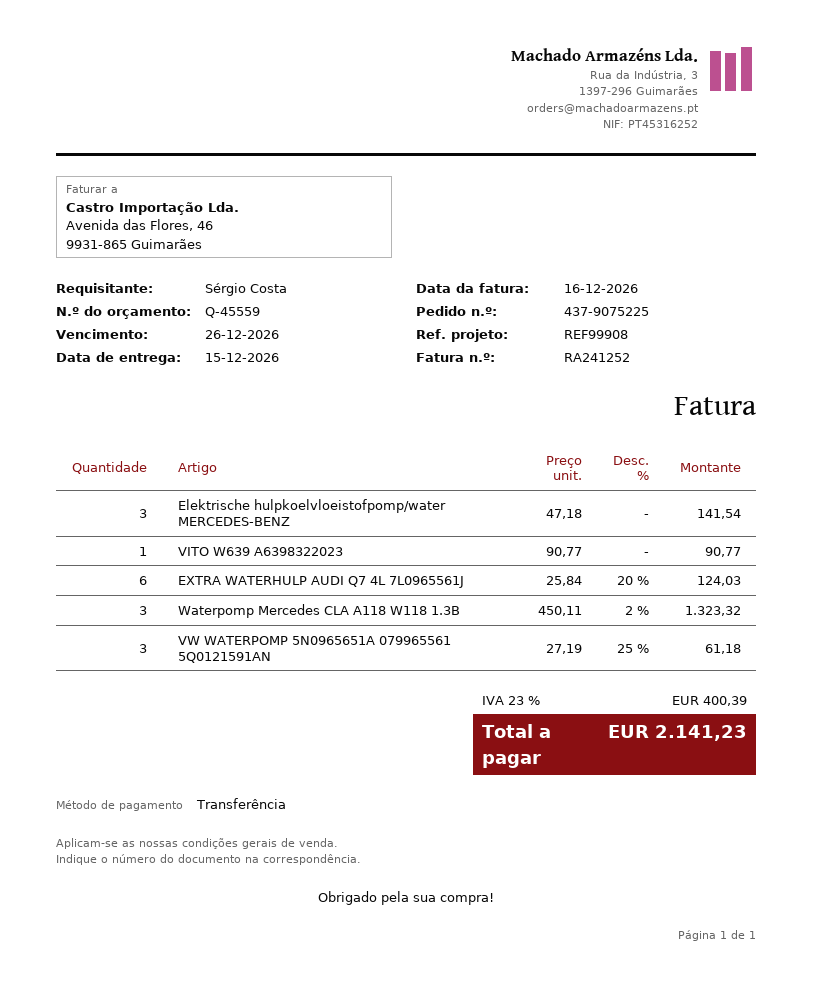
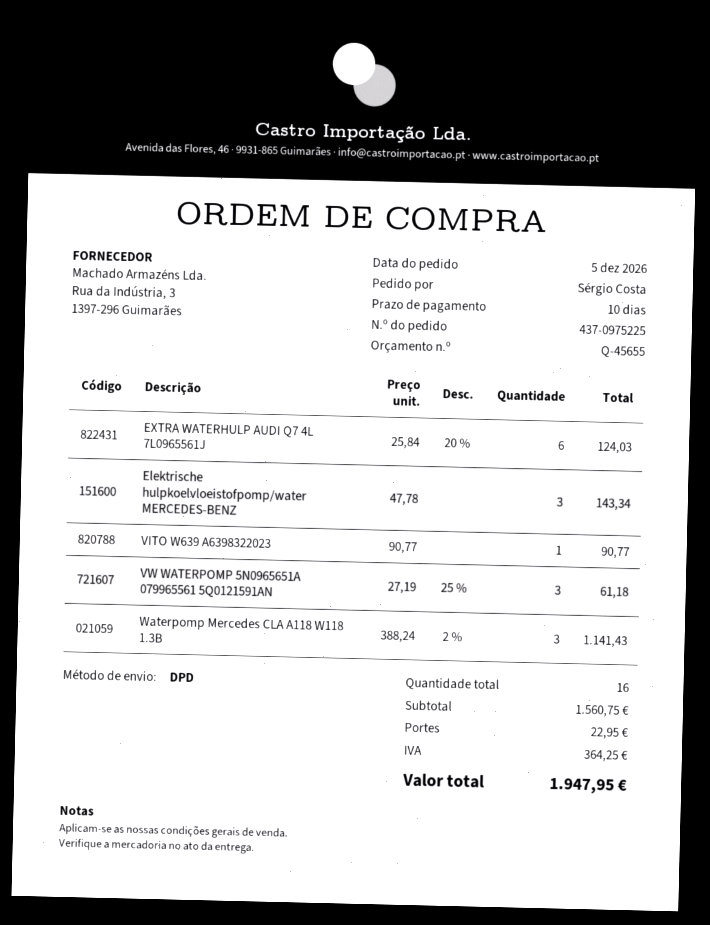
quote number: Q-45559 -> Q-45655
order number: 437-9075225 -> 437-0975225
Elektrische hulpkoelvloeistofpomp/water MERCEDES-BENZ: 3 x 47.18 = 141.54 -> 3 x 47.78 = 143.34
Waterpomp Mercedes CLA A118 W118 1.3B: 3 x 450.11 - 2% = 1323.32 -> 3 x 388.24 - 2% = 1141.43
shipping: none -> 22.95
tax: 400.39 -> 364.25
total: 2141.23 -> 1947.95

